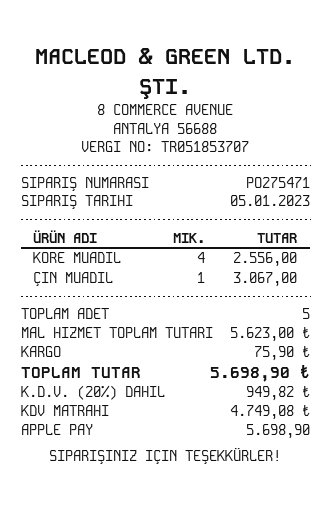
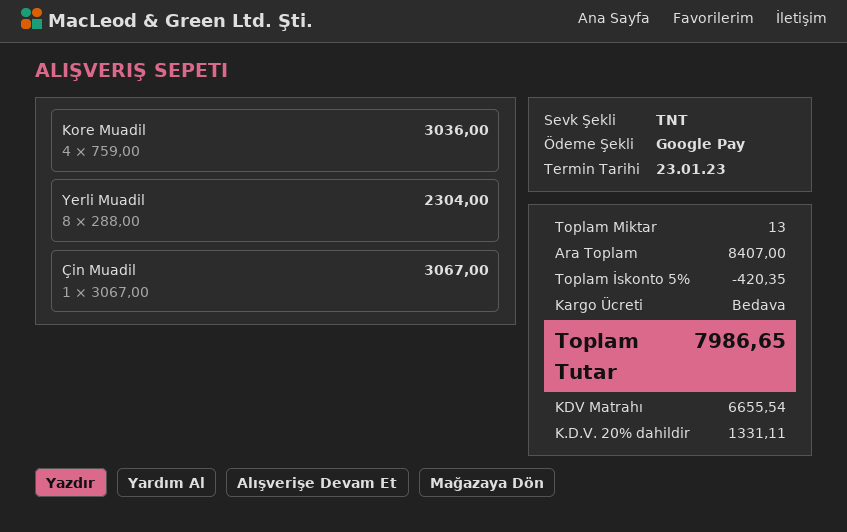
payment method: Apple Pay -> Google Pay
KORE MUADIL: 4 for 2556.00 -> 4 for 3036.00
Yerli Muadil: none -> 8 for 2304.00
total quantity: 5 -> 13
subtotal: 5623.00 -> 8407.00
discount: none -> 5% = 420.35
shipping: 75.90 -> 0.00
net: 4749.08 -> 6655.54
tax: 20% = 949.82 -> 20% = 1331.11
total: 5698.90 -> 7986.65

